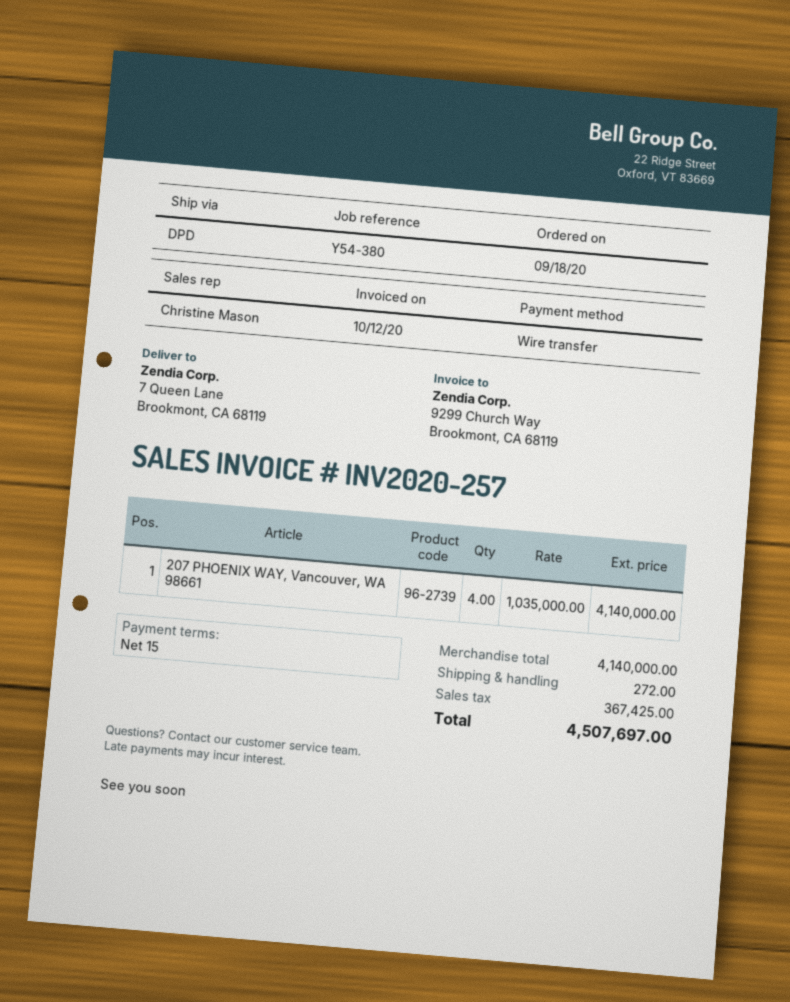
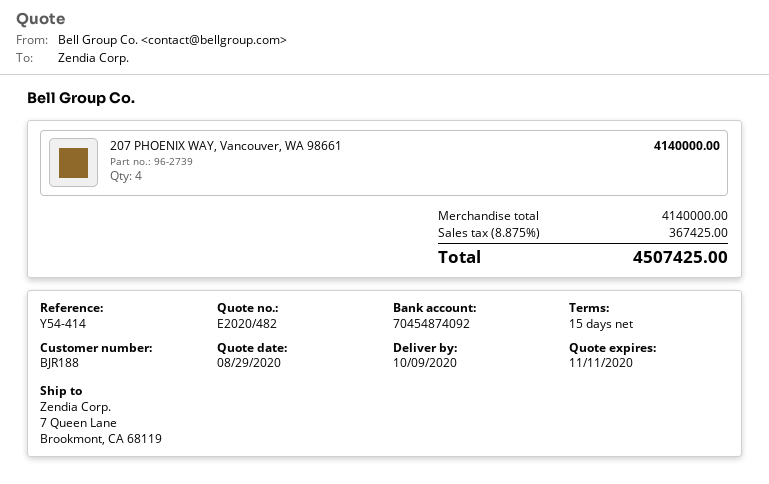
reference: Y54-380 -> Y54-414
shipping: 272.00 -> none
total: 4507697.00 -> 4507425.00

